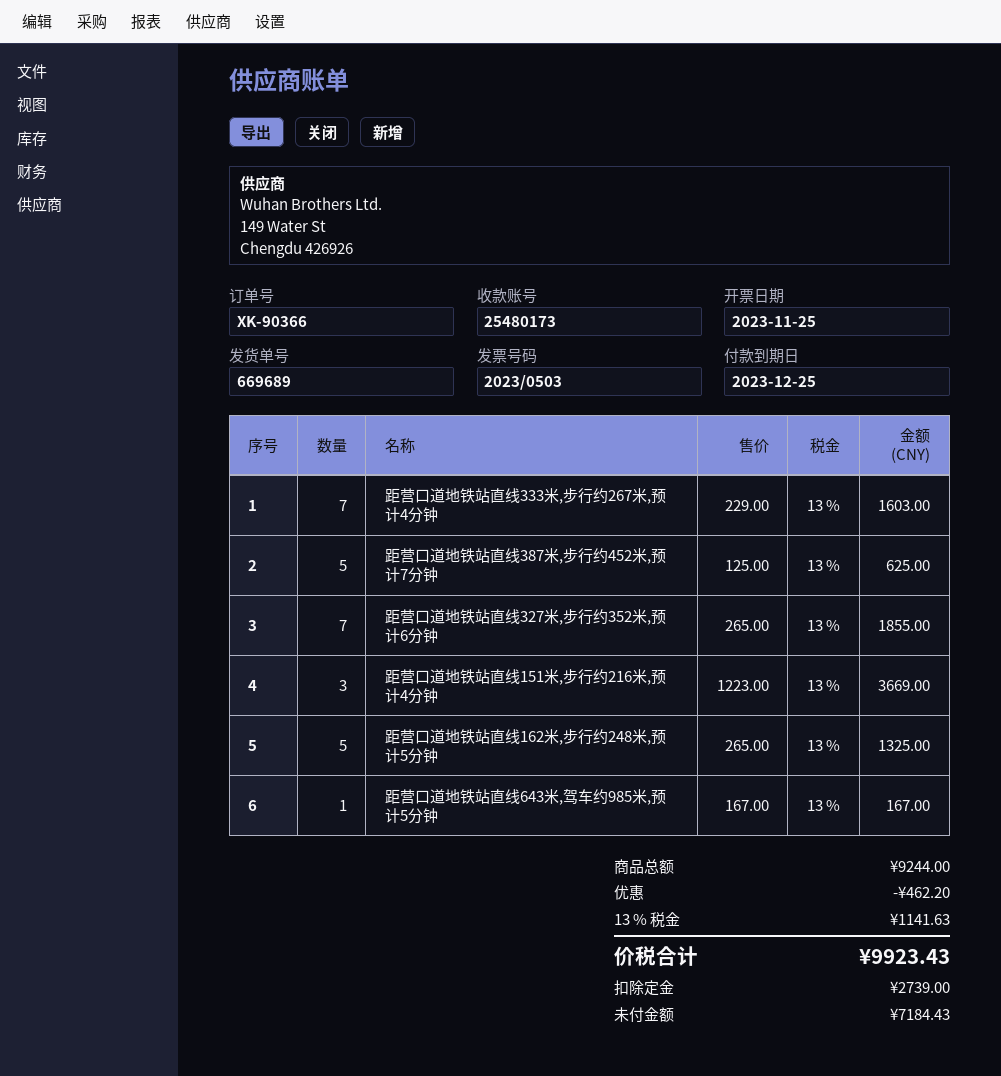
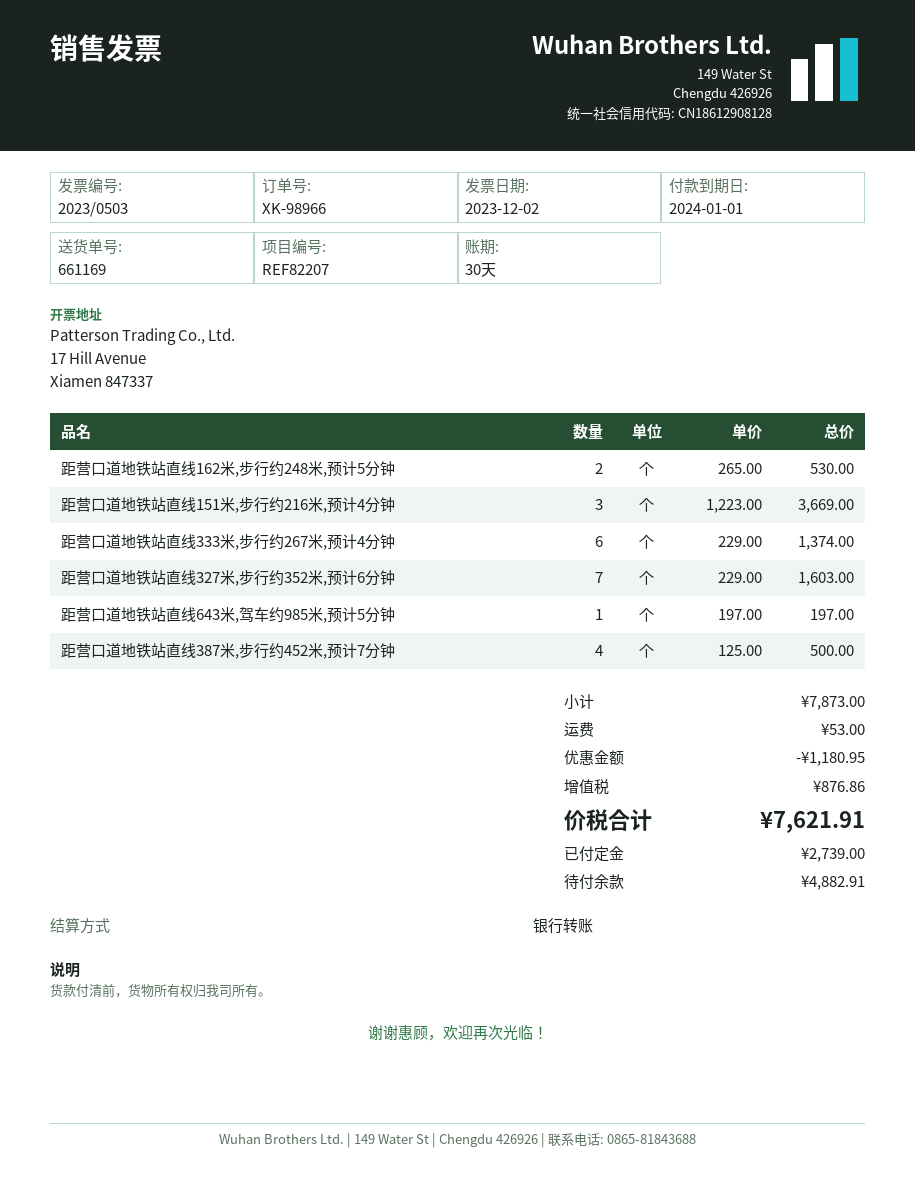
order number: XK-90366 -> XK-98966
delivery note number: 669689 -> 661169
invoice date: 2023-11-25 -> 2023-12-02
due date: 2023-12-25 -> 2024-01-01
距营口道地铁站直线333米,步行约267米,预计4分钟: 7 x 229.00 = 1603.00 -> 6 x 229.00 = 1374.00
距营口道地铁站直线387米,步行约452米,预计7分钟: 5 x 125.00 = 625.00 -> 4 x 125.00 = 500.00
距营口道地铁站直线327米,步行约352米,预计6分钟: 7 x 265.00 = 1855.00 -> 7 x 229.00 = 1603.00
距营口道地铁站直线162米,步行约248米,预计5分钟: 5 x 265.00 = 1325.00 -> 2 x 265.00 = 530.00
距营口道地铁站直线643米,驾车约985米,预计5分钟: 1 x 167.00 = 167.00 -> 1 x 197.00 = 197.00
subtotal: 9244.00 -> 7873.00
discount: 462.20 -> 1180.95
shipping: none -> 53.00
tax: 1141.63 -> 876.86
total: 9923.43 -> 7621.91
balance: 7184.43 -> 4882.91

